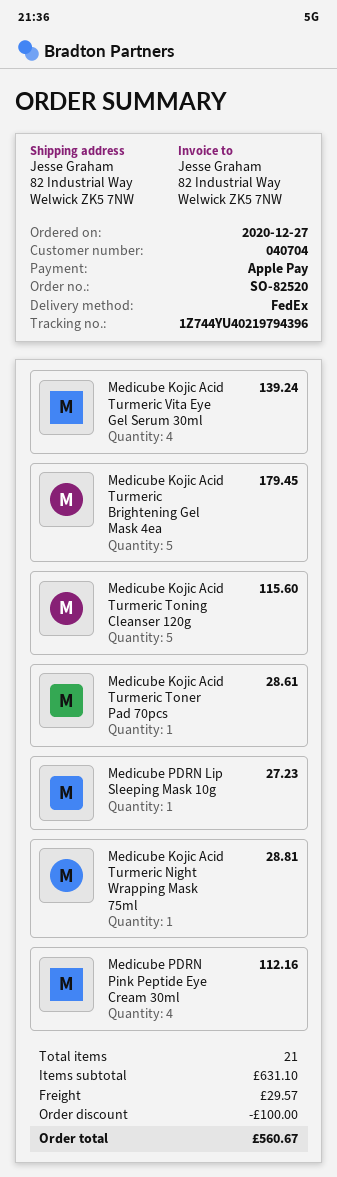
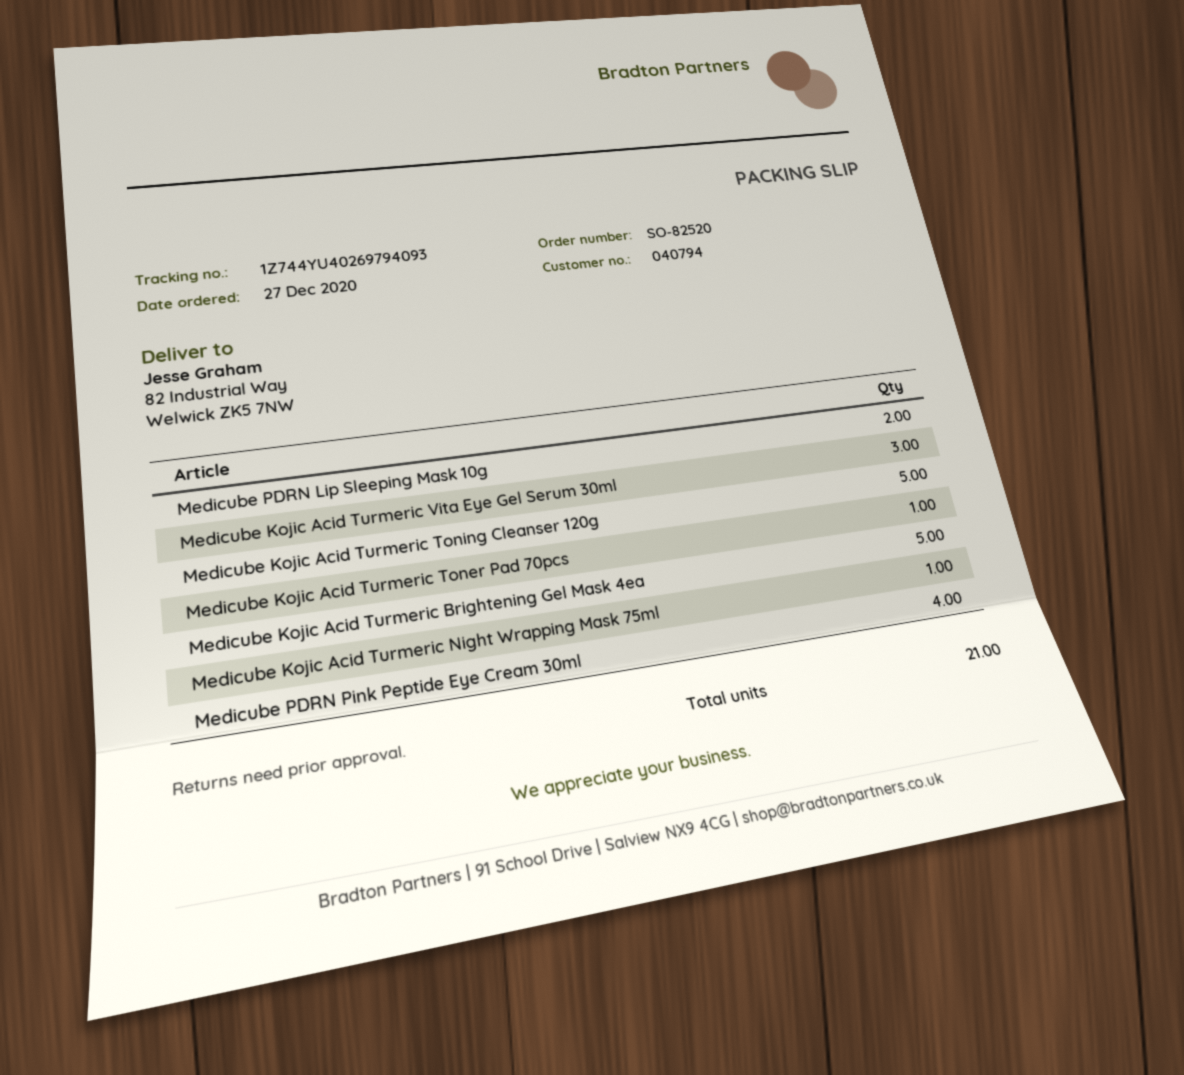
customer number: 040704 -> 040794
tracking number: 1Z744YU40219794396 -> 1Z744YU40269794093
Medicube Kojic Acid Turmeric Vita Eye Gel Serum 30ml: 4 -> 3
Medicube PDRN Lip Sleeping Mask 10g: 1 -> 2

